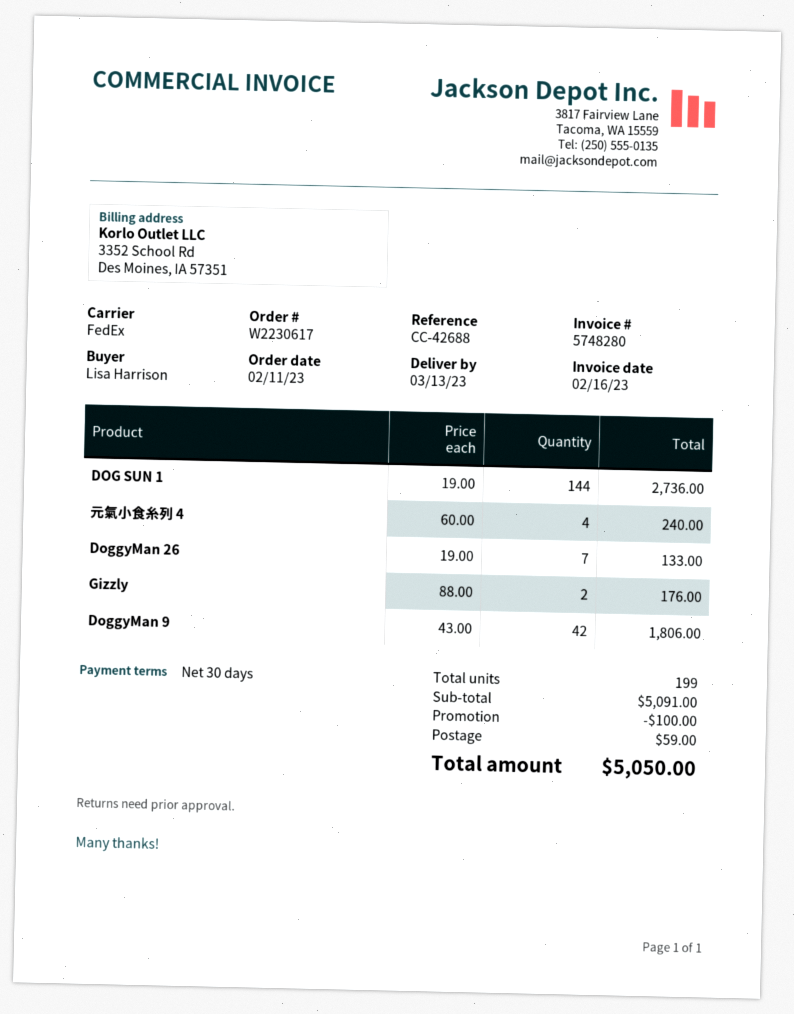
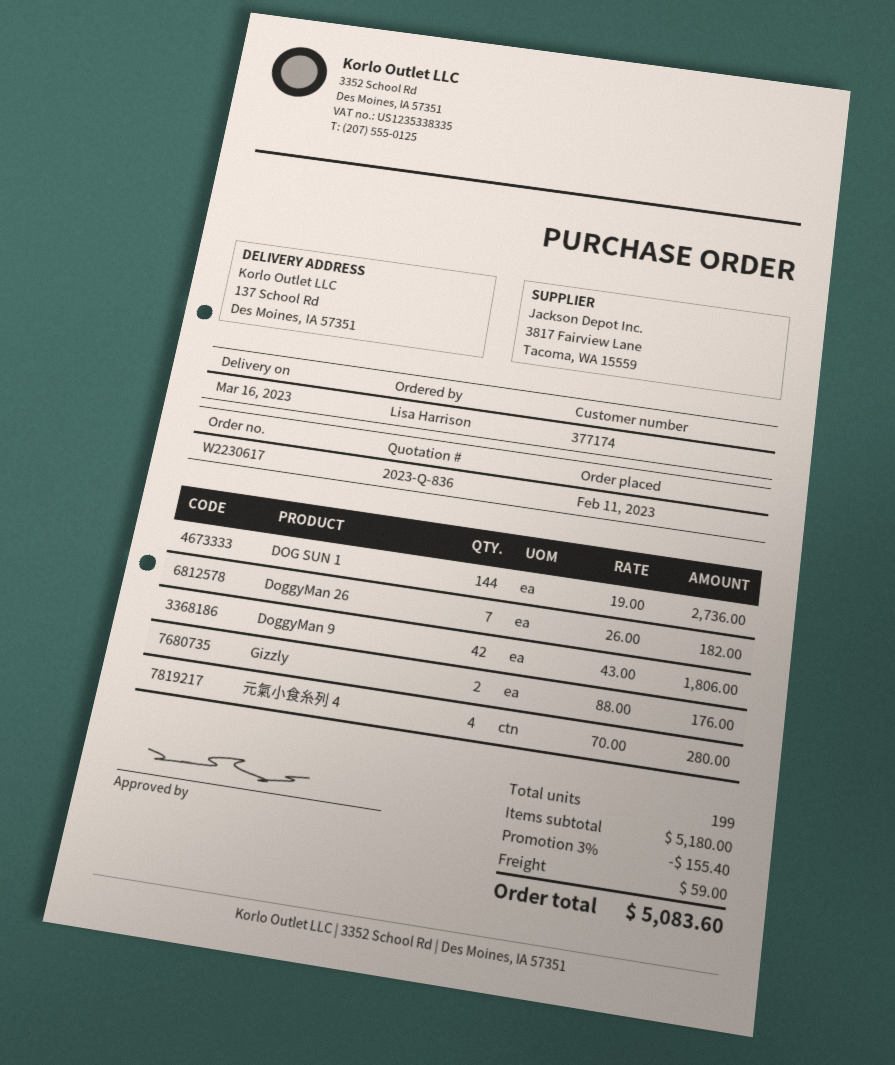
delivery date: 2023-03-13 -> 2023-03-16
元氣小食糸列 4: 4 x 60.00 = 240.00 -> 4 x 70.00 = 280.00
DoggyMan 26: 7 x 19.00 = 133.00 -> 7 x 26.00 = 182.00
subtotal: 5091.00 -> 5180.00
discount: 100.00 -> 155.40
total: 5050.00 -> 5083.60

